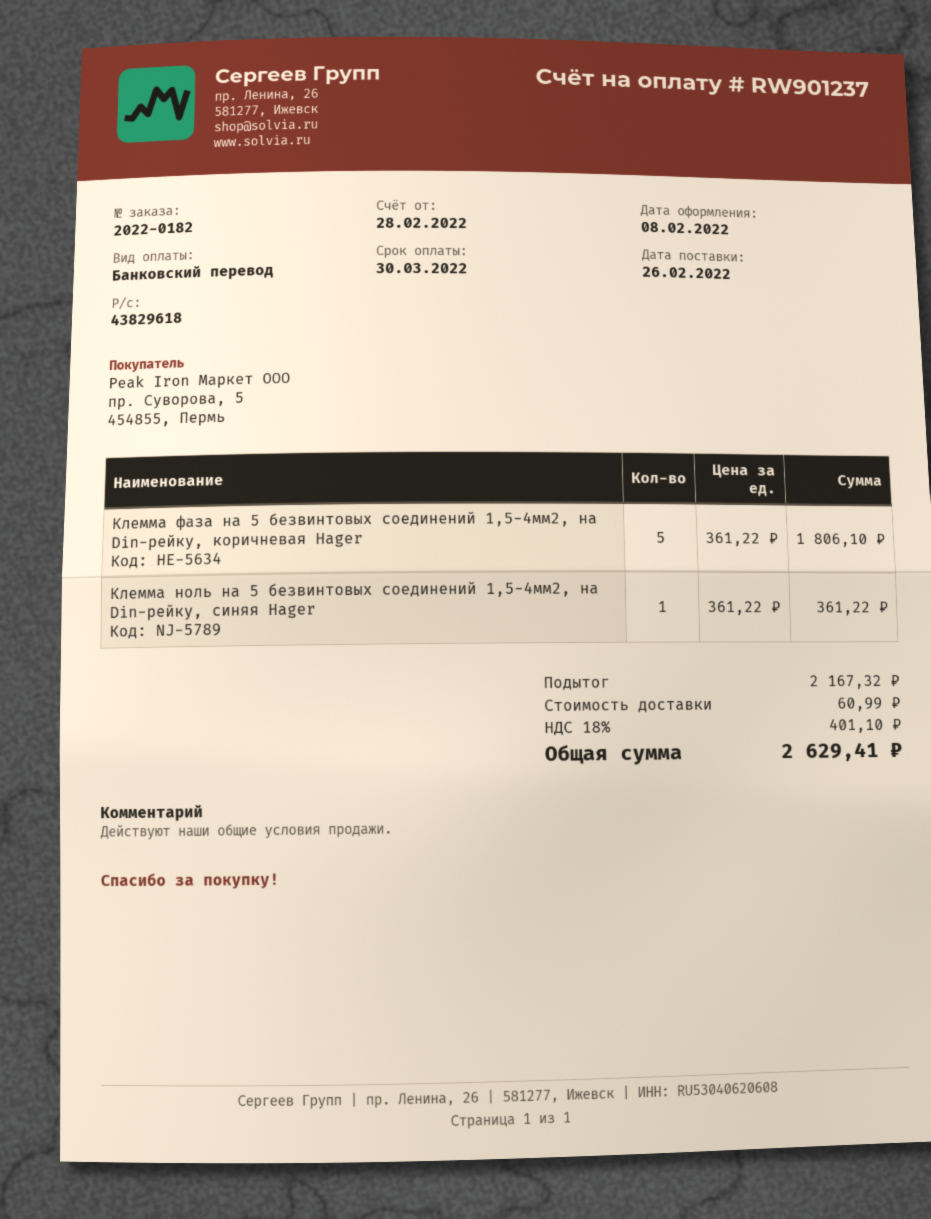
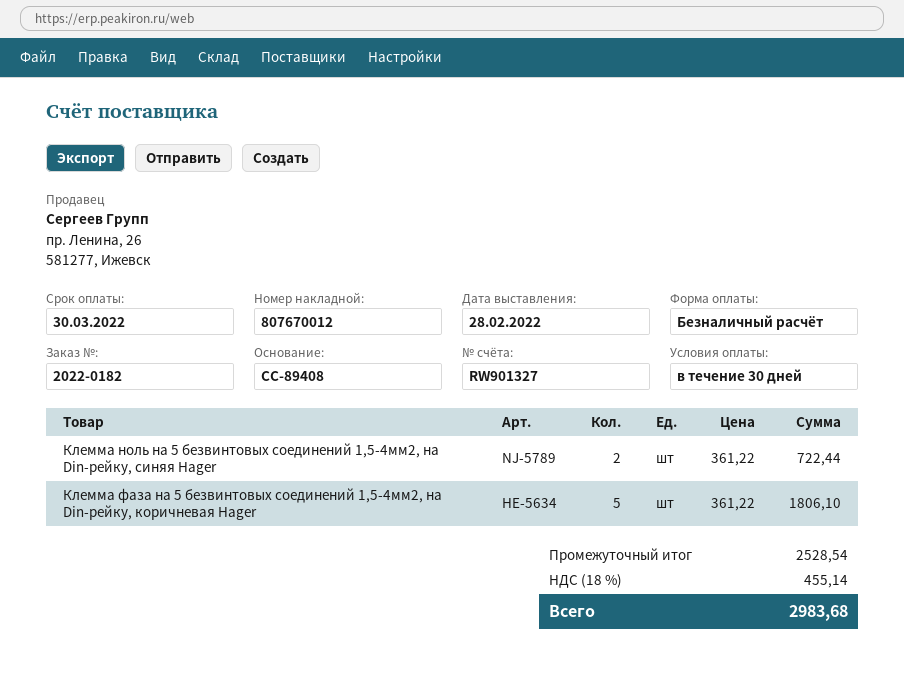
invoice number: RW901237 -> RW901327
Клемма ноль на 5 безвинтовых соединений 1,5-4мм2, на Din-рейку, синяя Hager: 1 x 361.22 = 361.22 -> 2 x 361.22 = 722.44
subtotal: 2167.32 -> 2528.54
shipping: 60.99 -> none
tax: 18% = 401.10 -> 18% = 455.14
total: 2629.41 -> 2983.68

